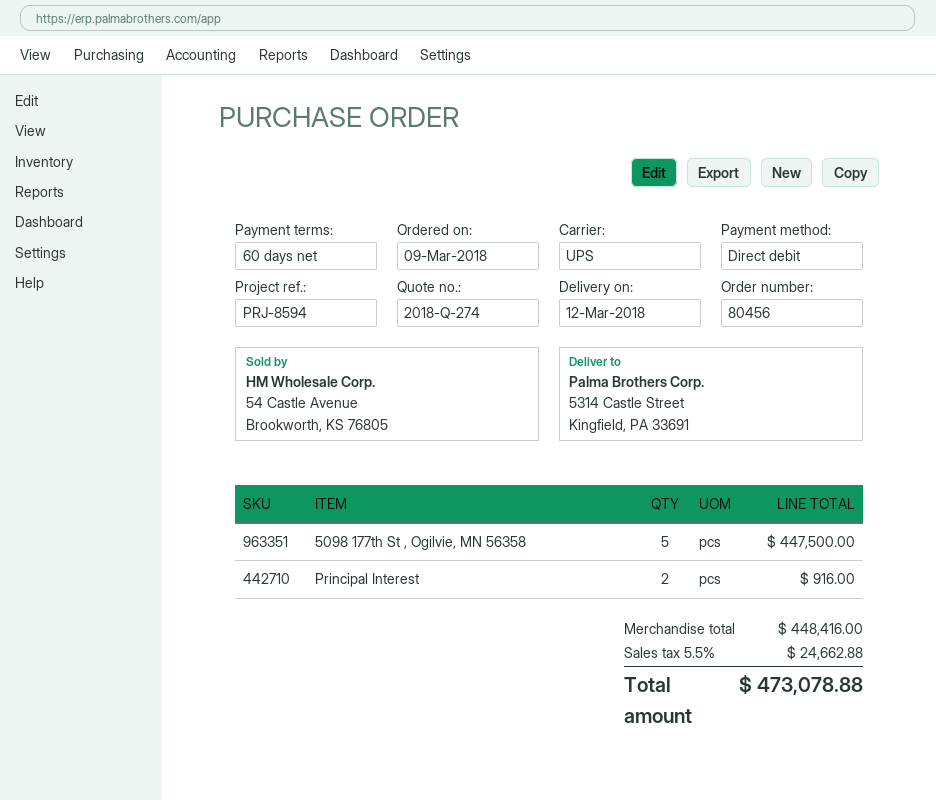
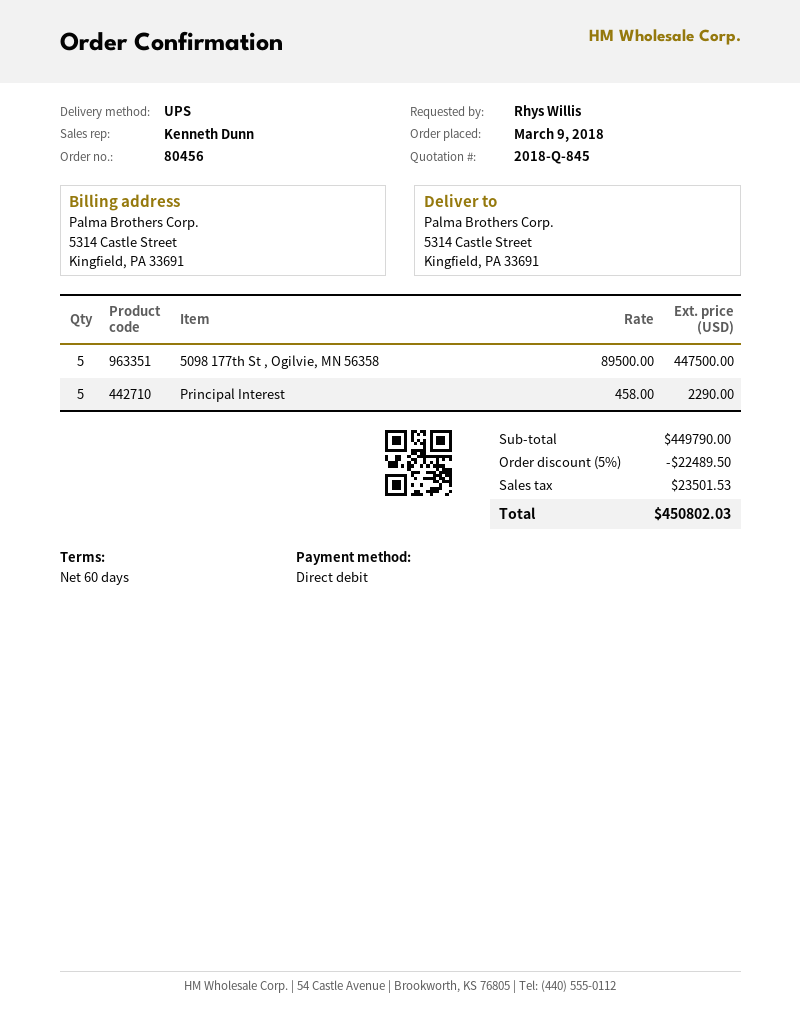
quote number: 2018-Q-274 -> 2018-Q-845
Principal Interest: 2 for 916.00 -> 5 for 2290.00
subtotal: 448416.00 -> 449790.00
discount: none -> 5% = 22489.50
tax: 24662.88 -> 23501.53
total: 473078.88 -> 450802.03

